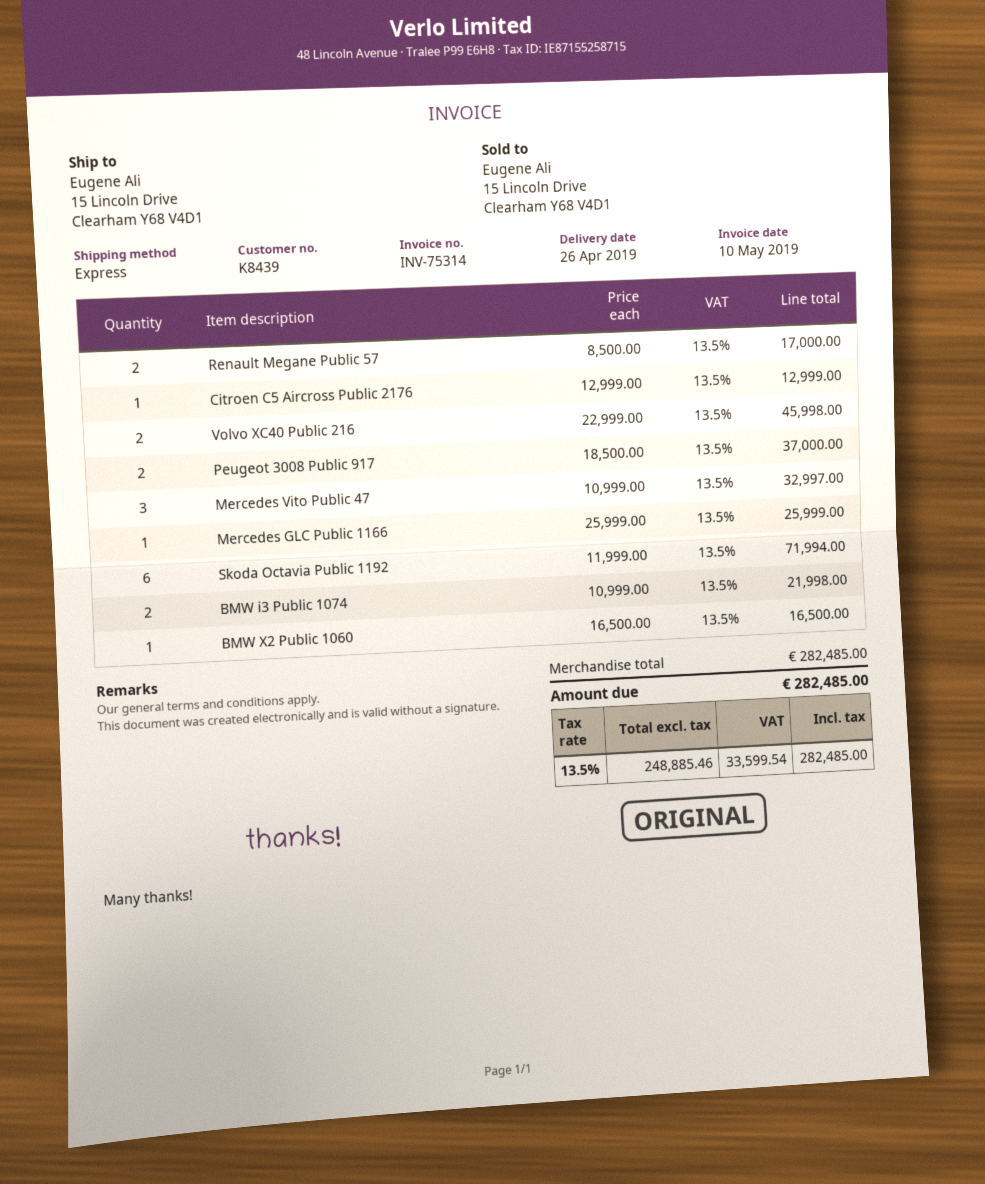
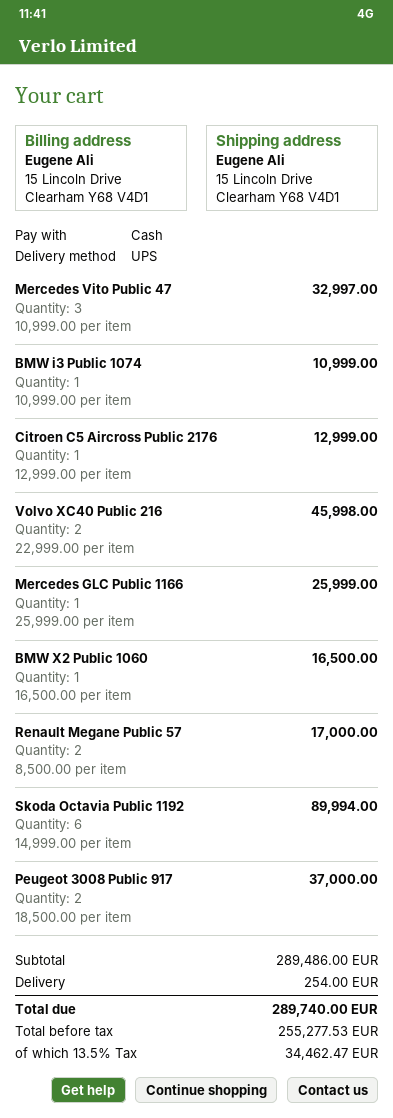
shipping method: express -> UPS
Skoda Octavia Public 1192: 6 x 11999.00 = 71994.00 -> 6 x 14999.00 = 89994.00
BMW i3 Public 1074: 2 x 10999.00 = 21998.00 -> 1 x 10999.00 = 10999.00
subtotal: 282485.00 -> 289486.00
shipping: none -> 254.00
net: 248885.46 -> 255277.53
tax: 13.5% = 33599.54 -> 13.5% = 34462.47
total: 282485.00 -> 289740.00

